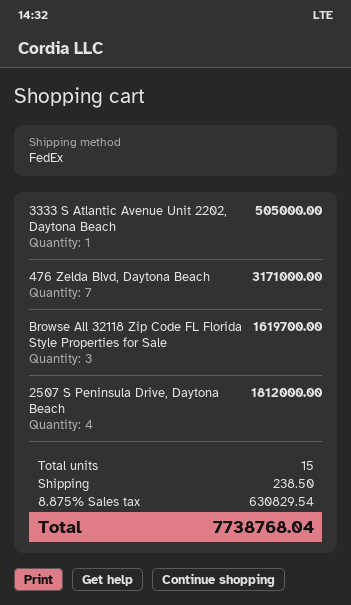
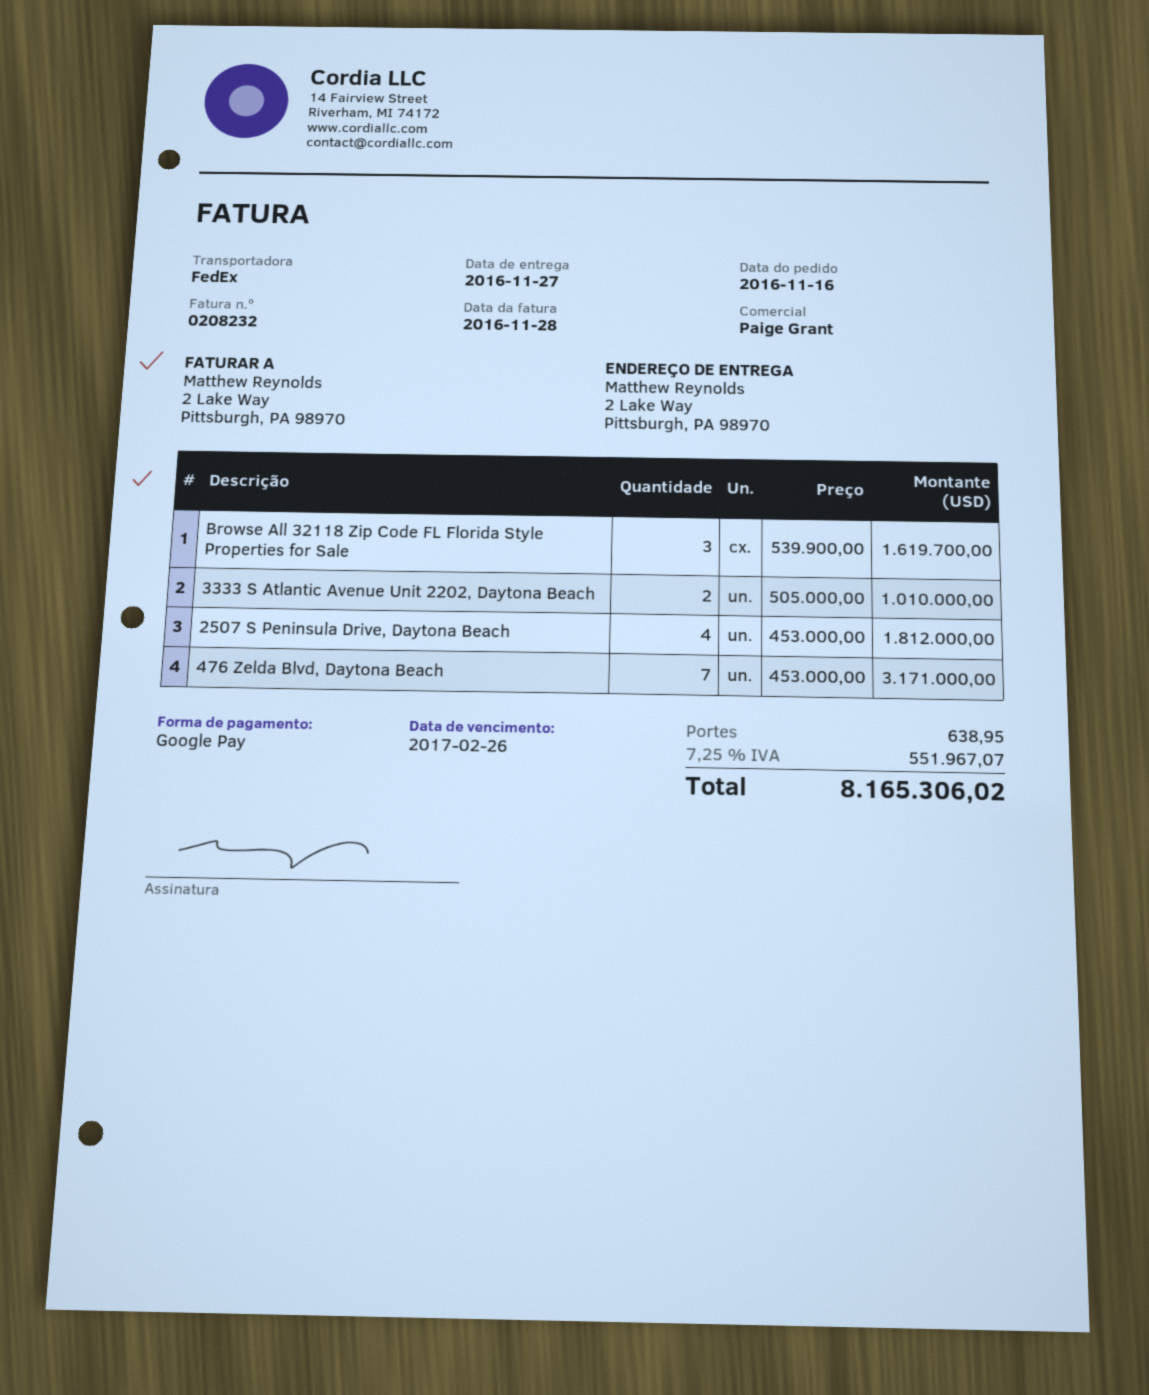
3333 S Atlantic Avenue Unit 2202, Daytona Beach: 1 for 505000.00 -> 2 for 1010000.00
shipping: 238.50 -> 638.95
tax: 8.875% = 630829.54 -> 7.25% = 551967.07
total: 7738768.04 -> 8165306.02

